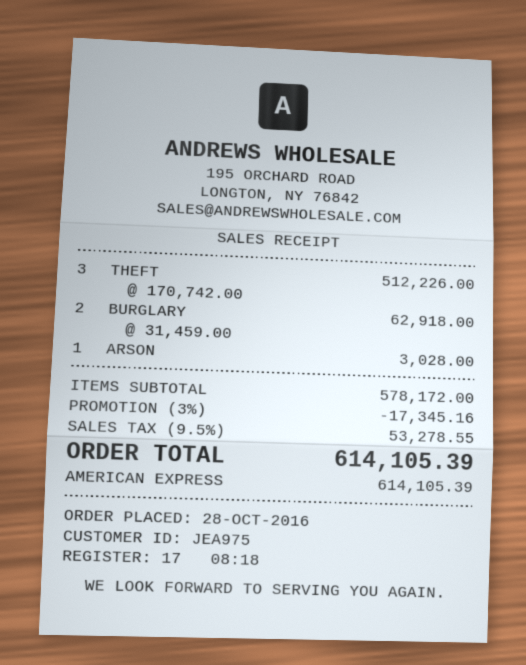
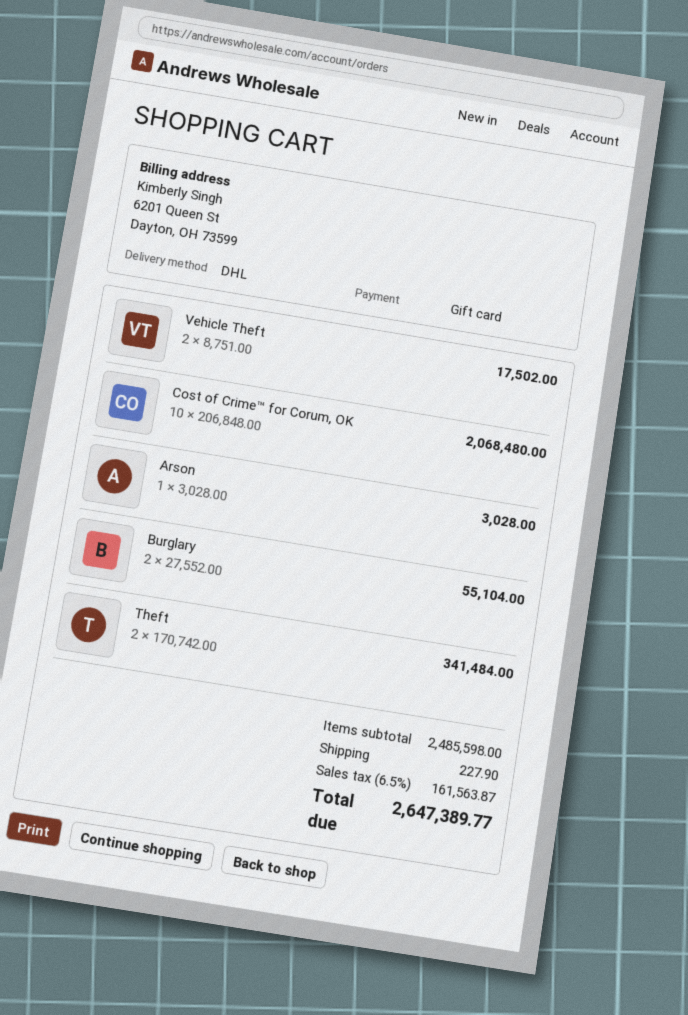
payment method: American Express -> gift card
THEFT: 3 x 170742.00 = 512226.00 -> 2 x 170742.00 = 341484.00
BURGLARY: 2 x 31459.00 = 62918.00 -> 2 x 27552.00 = 55104.00
Vehicle Theft: none -> 2 x 8751.00 = 17502.00
Cost of Crime™ for Corum, OK: none -> 10 x 206848.00 = 2068480.00
subtotal: 578172.00 -> 2485598.00
discount: 3% = 17345.16 -> none
shipping: none -> 227.90
tax: 9.5% = 53278.55 -> 6.5% = 161563.87
total: 614105.39 -> 2647389.77

